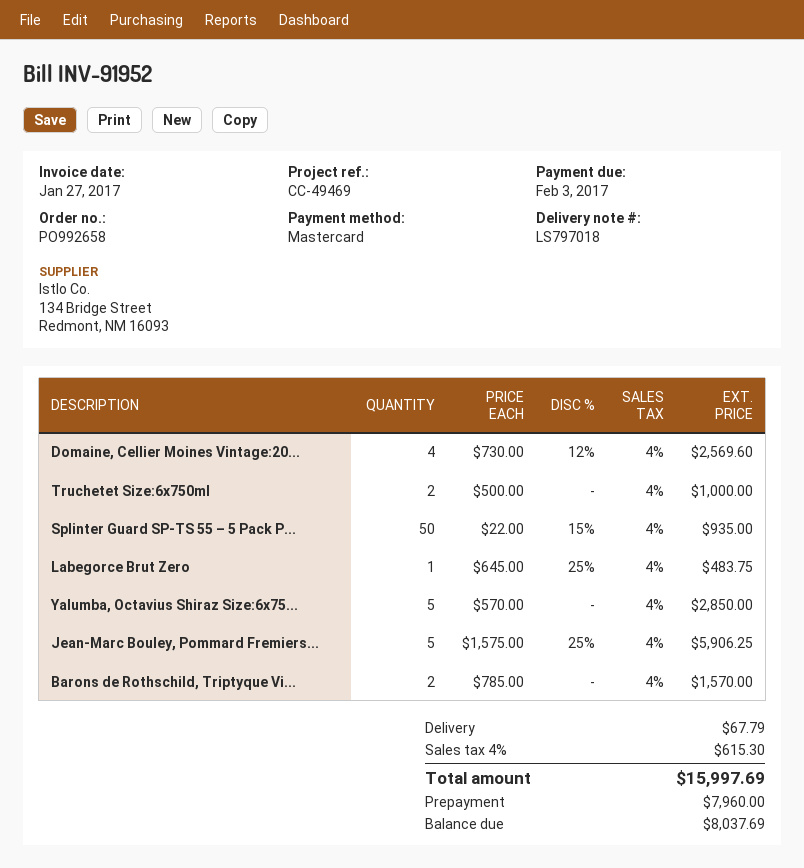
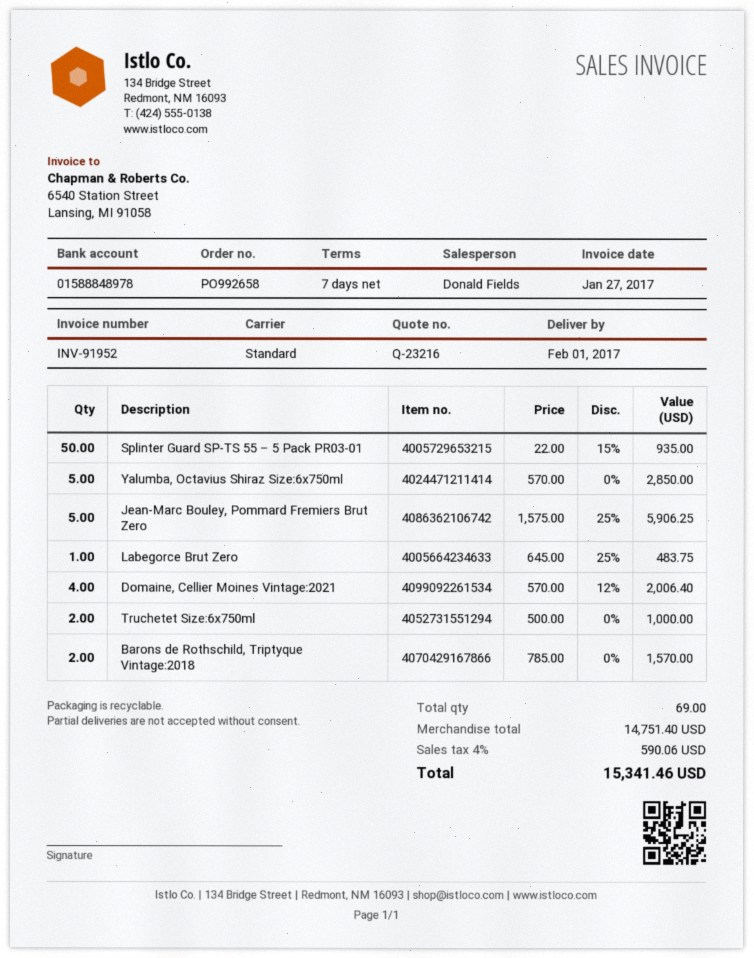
Domaine, Cellier Moines Vintage:20...: 4 x 730.00 - 12% = 2569.60 -> 4 x 570.00 - 12% = 2006.40
shipping: 67.79 -> none
tax: 4% = 615.30 -> 4% = 590.06
total: 15997.69 -> 15341.46

